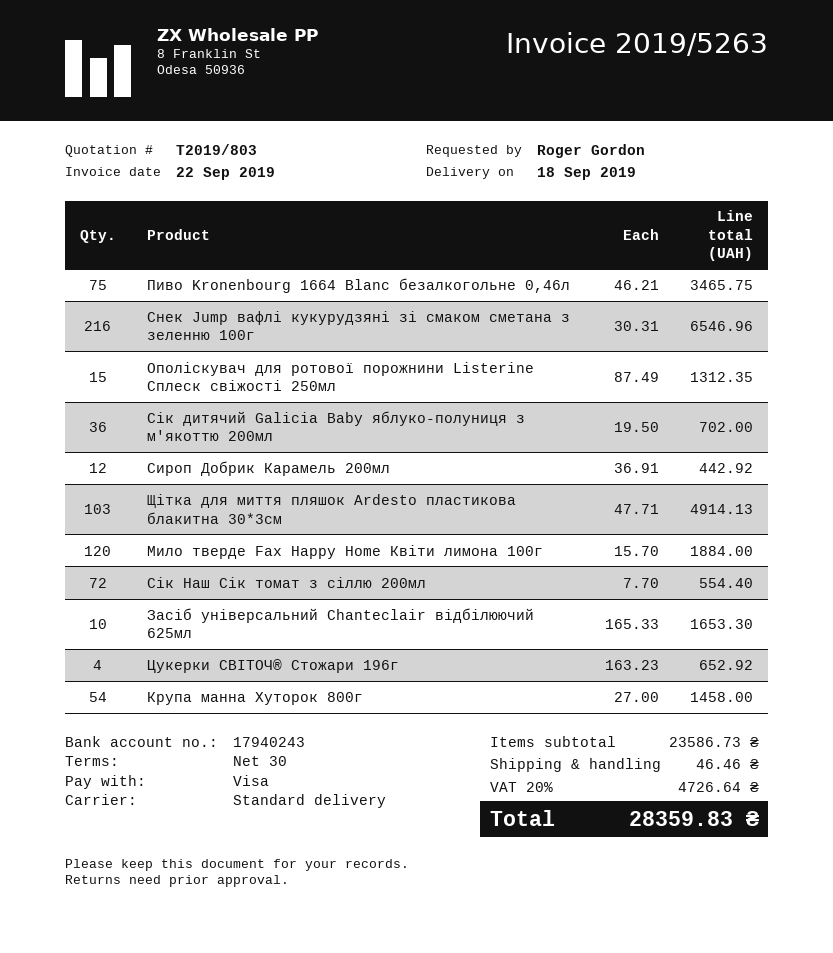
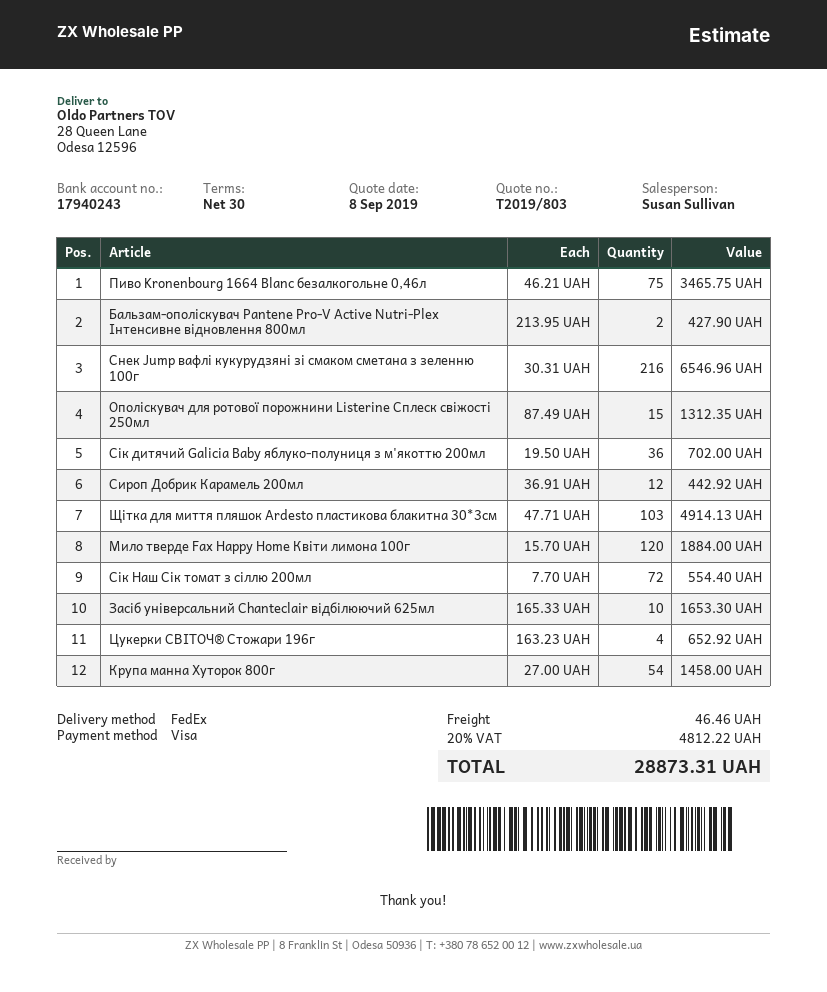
shipping method: standard -> FedEx
Бальзам-ополіскувач Pantene Pro-V Active Nutri-Plex Інтенсивне відновлення 800мл: none -> 2 x 213.95 = 427.90
tax: 20% = 4726.64 -> 20% = 4812.22
total: 28359.83 -> 28873.31

